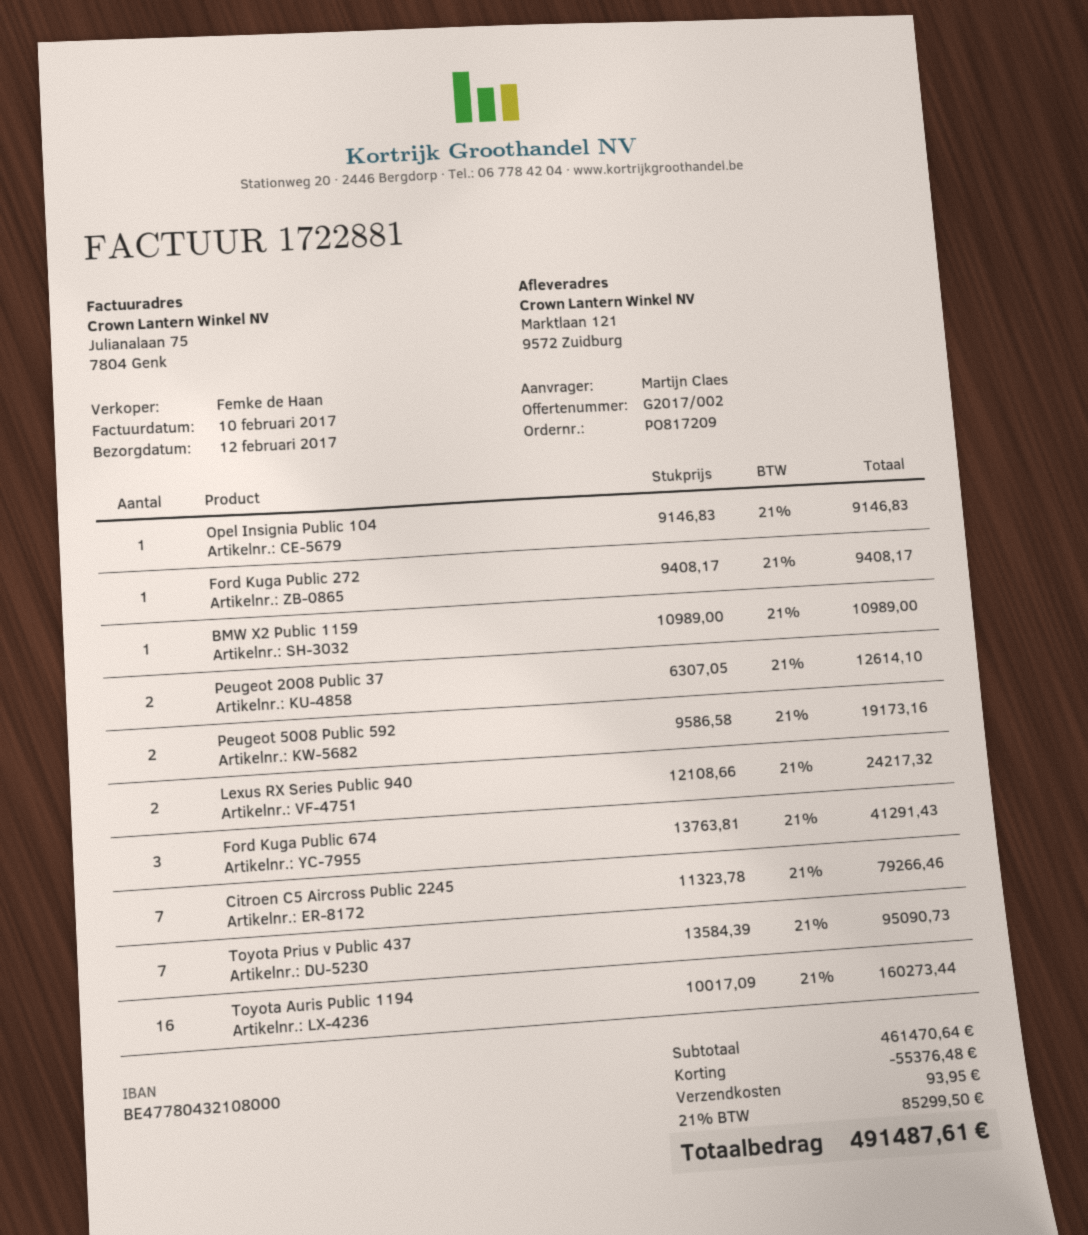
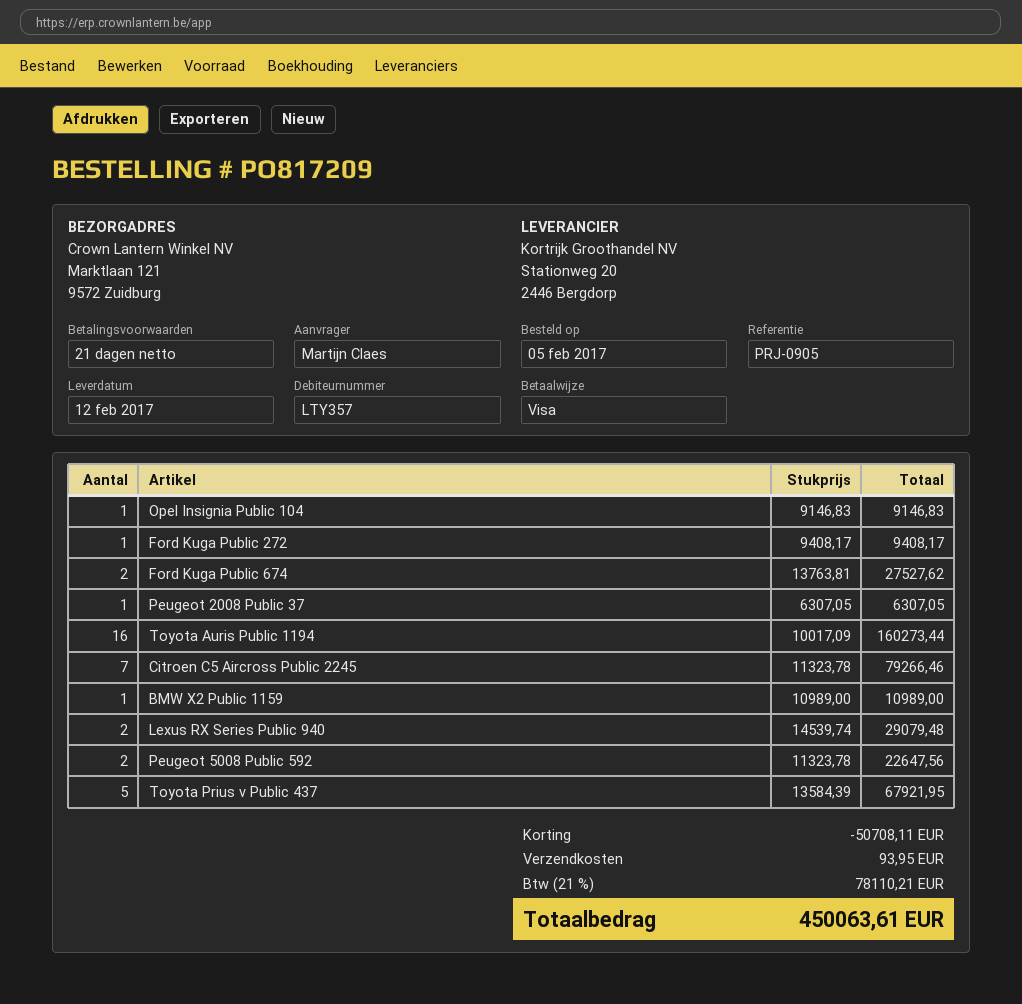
Peugeot 2008 Public 37: 2 x 6307.05 = 12614.10 -> 1 x 6307.05 = 6307.05
Peugeot 5008 Public 592: 2 x 9586.58 = 19173.16 -> 2 x 11323.78 = 22647.56
Lexus RX Series Public 940: 2 x 12108.66 = 24217.32 -> 2 x 14539.74 = 29079.48
Ford Kuga Public 674: 3 x 13763.81 = 41291.43 -> 2 x 13763.81 = 27527.62
Toyota Prius v Public 437: 7 x 13584.39 = 95090.73 -> 5 x 13584.39 = 67921.95
discount: 55376.48 -> 50708.11
tax: 21% = 85299.50 -> 21% = 78110.21
total: 491487.61 -> 450063.61

